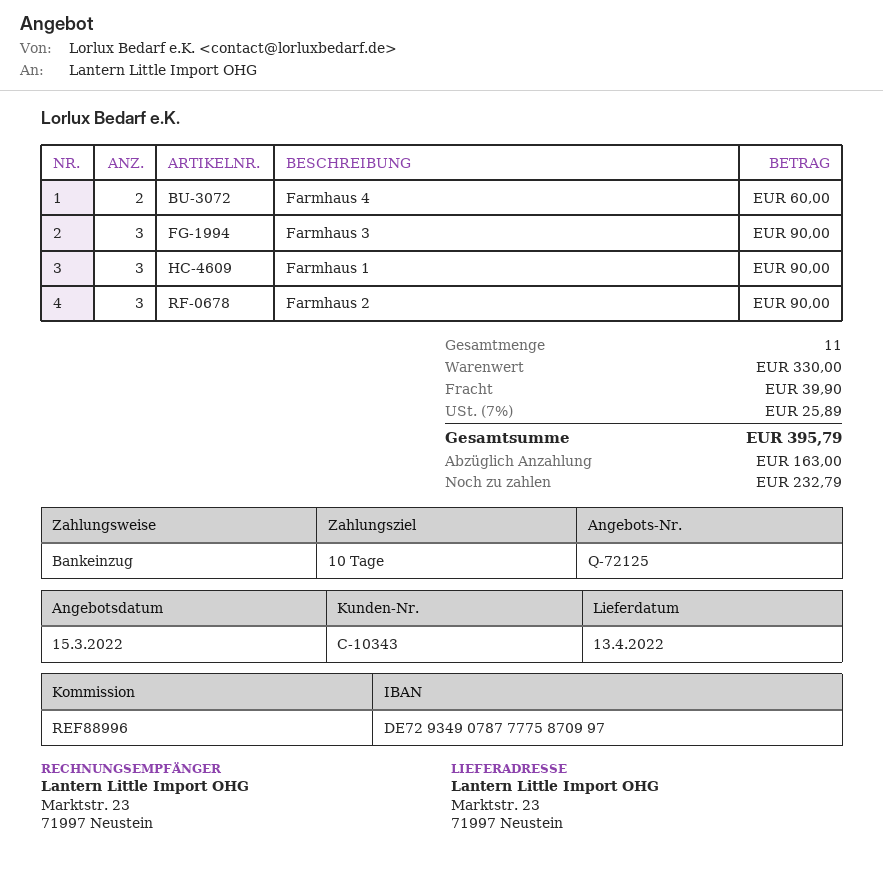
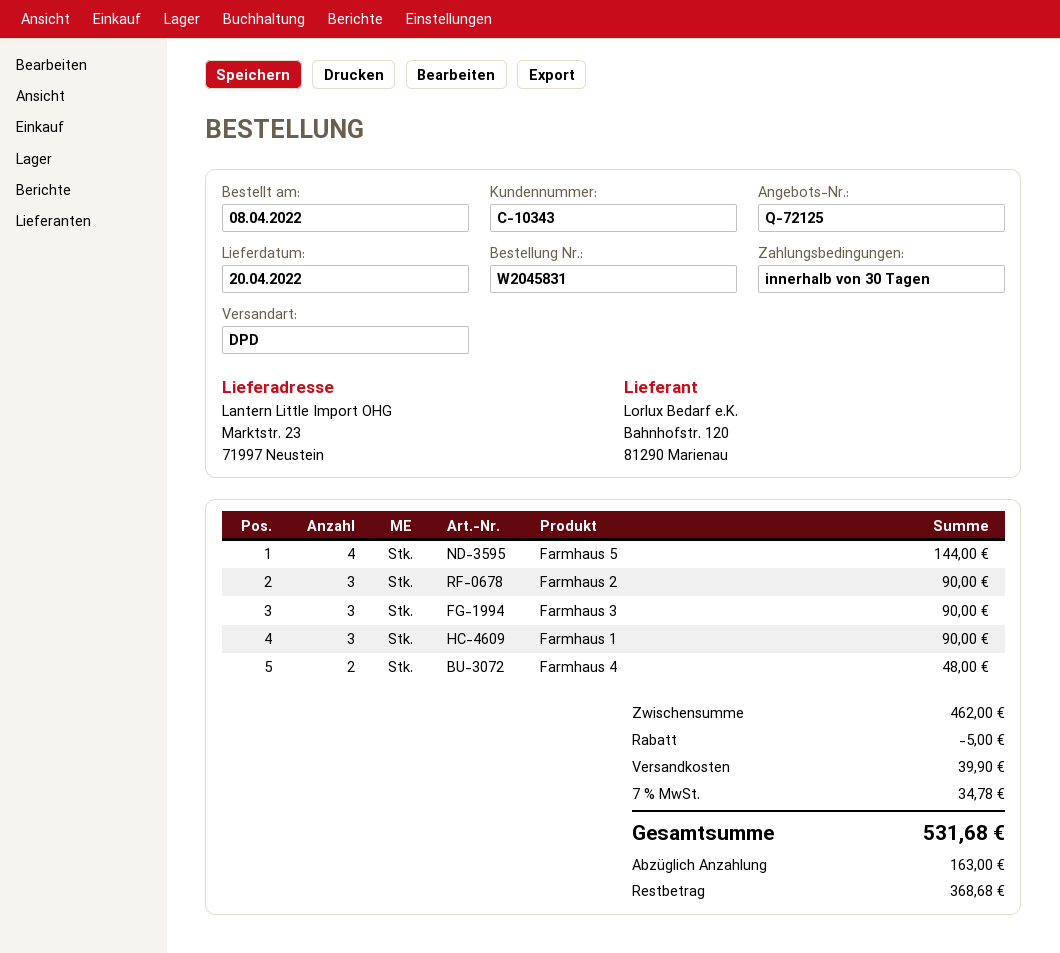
delivery date: 2022-04-13 -> 2022-04-20
payment terms: 10 days -> 30 days
Farmhaus 4: 2 for 60.00 -> 2 for 48.00
Farmhaus 5: none -> 4 for 144.00
subtotal: 330.00 -> 462.00
discount: none -> 5.00
tax: 7% = 25.89 -> 7% = 34.78
total: 395.79 -> 531.68
balance: 232.79 -> 368.68

